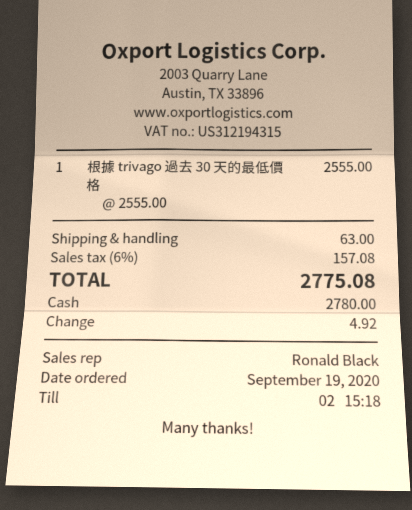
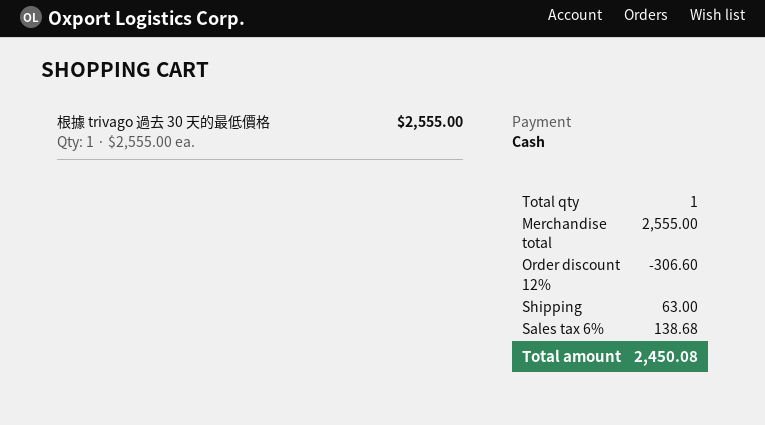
discount: none -> 12% = 306.60
tax: 6% = 157.08 -> 6% = 138.68
total: 2775.08 -> 2450.08

